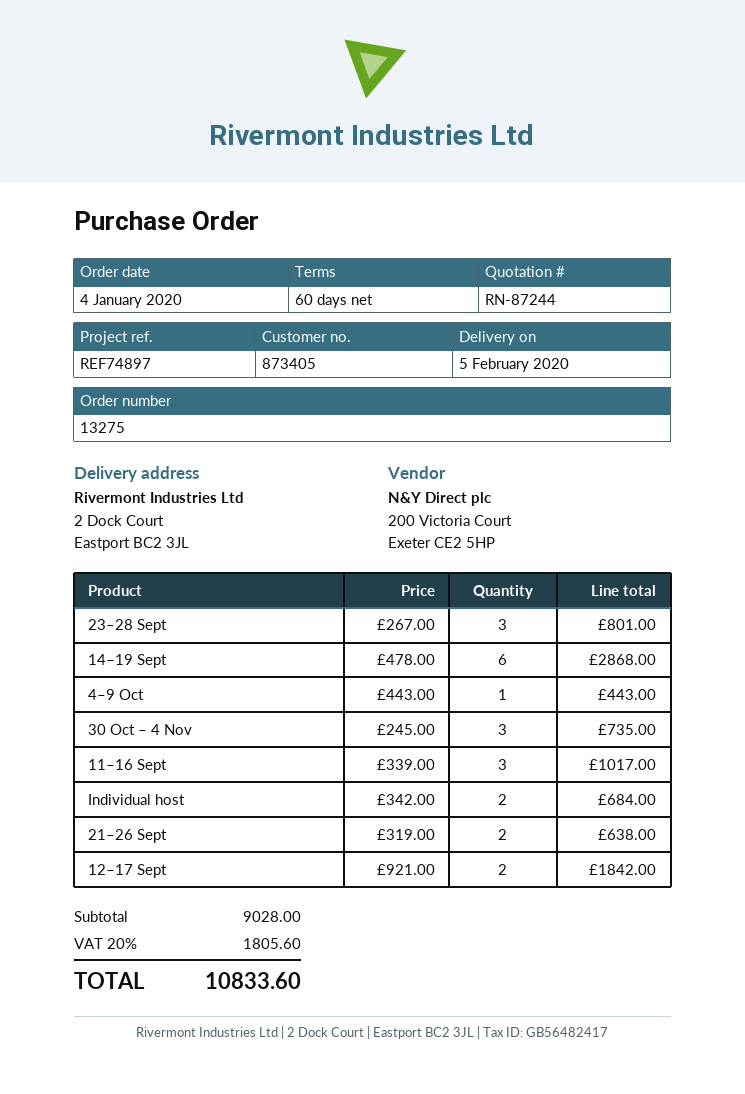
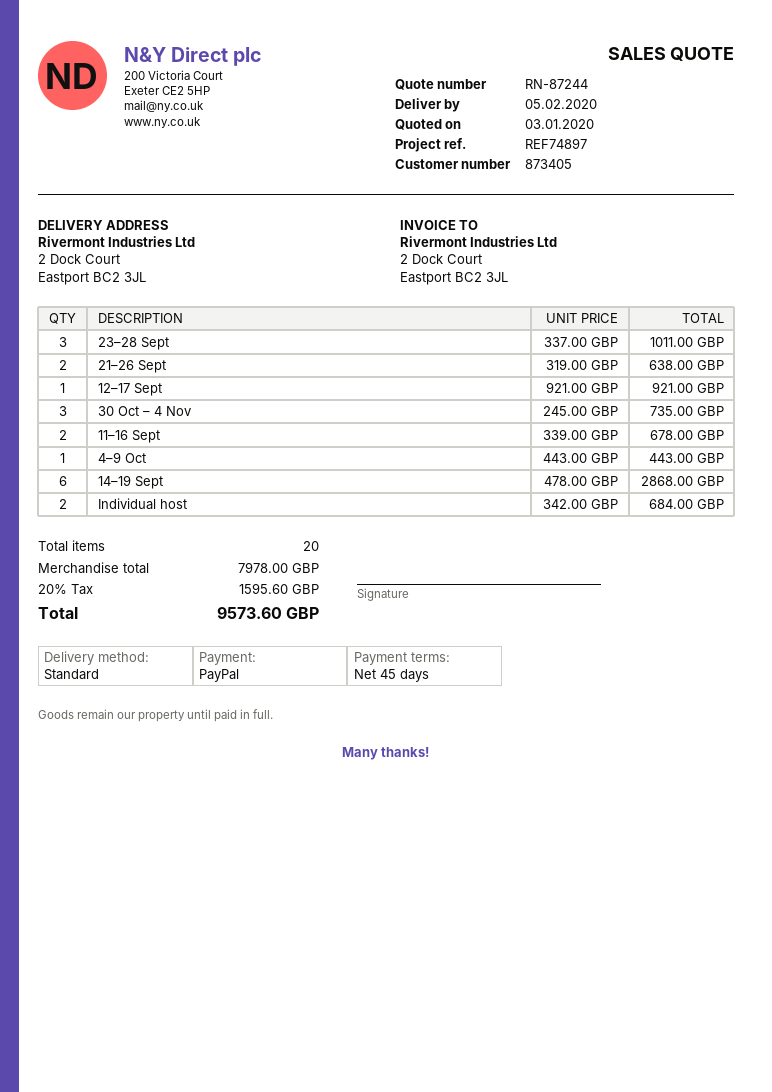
payment terms: 60 days -> 45 days
23–28 Sept: 3 x 267.00 = 801.00 -> 3 x 337.00 = 1011.00
11–16 Sept: 3 x 339.00 = 1017.00 -> 2 x 339.00 = 678.00
12–17 Sept: 2 x 921.00 = 1842.00 -> 1 x 921.00 = 921.00
subtotal: 9028.00 -> 7978.00
tax: 20% = 1805.60 -> 20% = 1595.60
total: 10833.60 -> 9573.60

